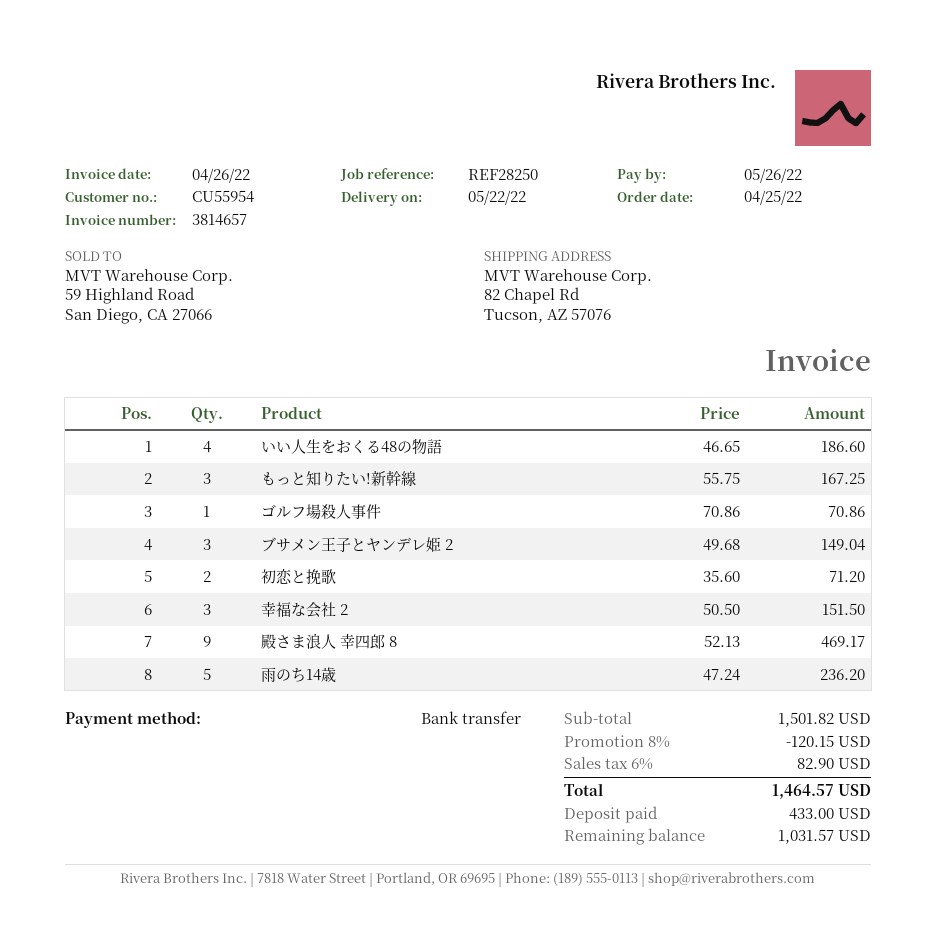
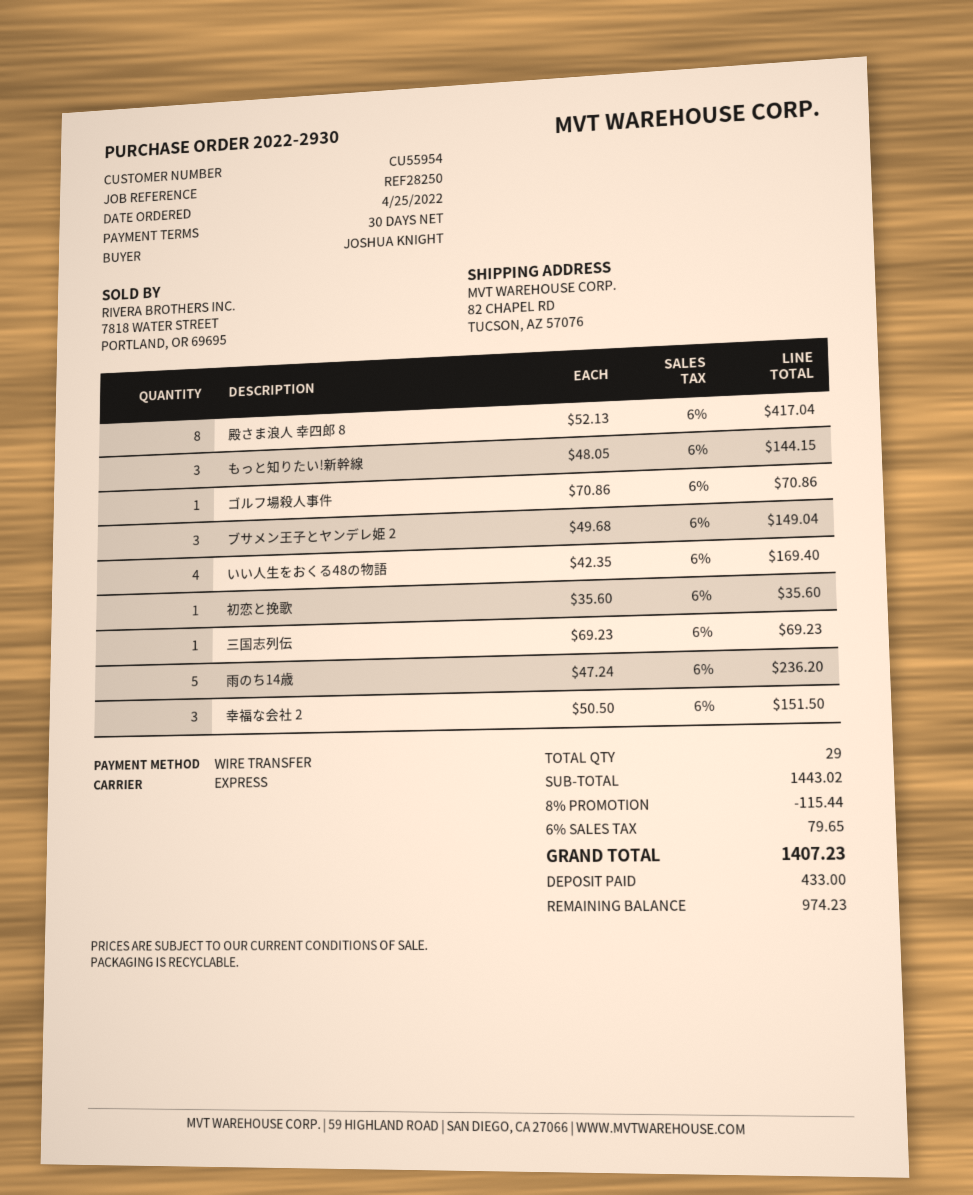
いい人生をおくる48の物語: 4 x 46.65 = 186.60 -> 4 x 42.35 = 169.40
もっと知りたい!新幹線: 3 x 55.75 = 167.25 -> 3 x 48.05 = 144.15
初恋と挽歌: 2 x 35.60 = 71.20 -> 1 x 35.60 = 35.60
殿さま浪人 幸四郎 8: 9 x 52.13 = 469.17 -> 8 x 52.13 = 417.04
三国志列伝: none -> 1 x 69.23 = 69.23
subtotal: 1501.82 -> 1443.02
discount: 8% = 120.15 -> 8% = 115.44
tax: 6% = 82.90 -> 6% = 79.65
total: 1464.57 -> 1407.23
balance: 1031.57 -> 974.23

